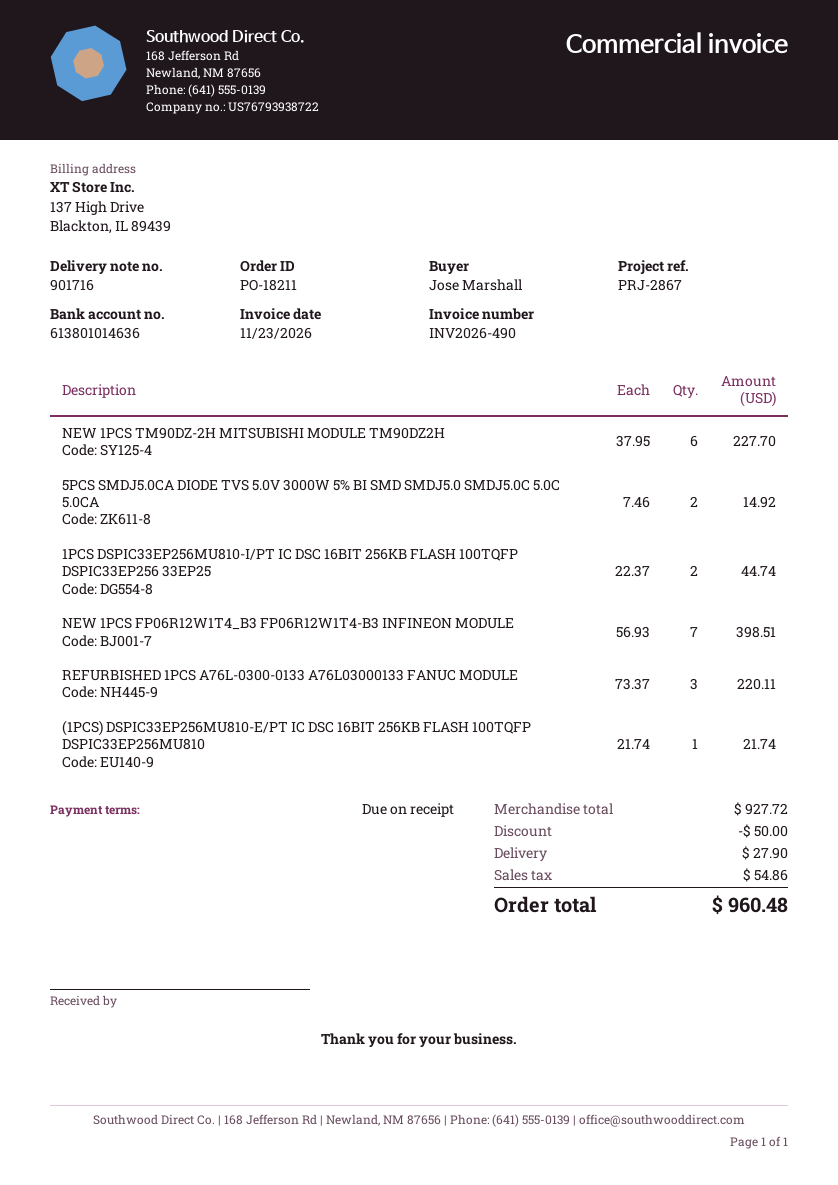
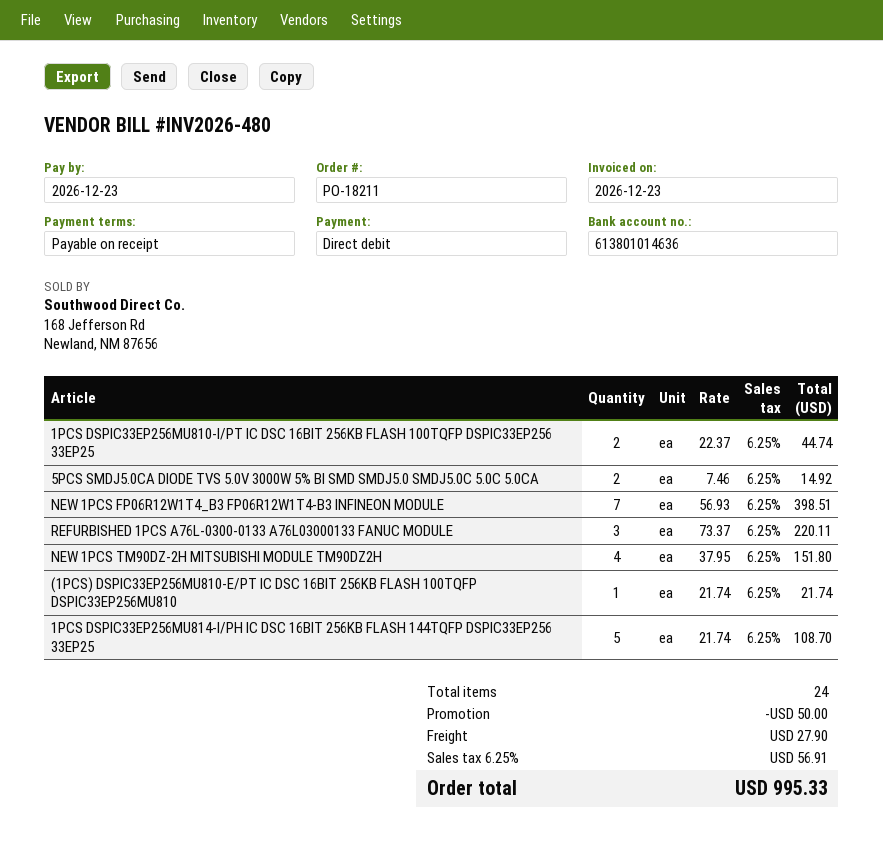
invoice number: INV2026-490 -> INV2026-480
invoice date: 2026-11-23 -> 2026-12-23
NEW 1PCS TM90DZ-2H MITSUBISHI MODULE TM90DZ2H: 6 x 37.95 = 227.70 -> 4 x 37.95 = 151.80
1PCS DSPIC33EP256MU814-I/PH IC DSC 16BIT 256KB FLASH 144TQFP DSPIC33EP256 33EP25: none -> 5 x 21.74 = 108.70
tax: 54.86 -> 56.91
total: 960.48 -> 995.33

